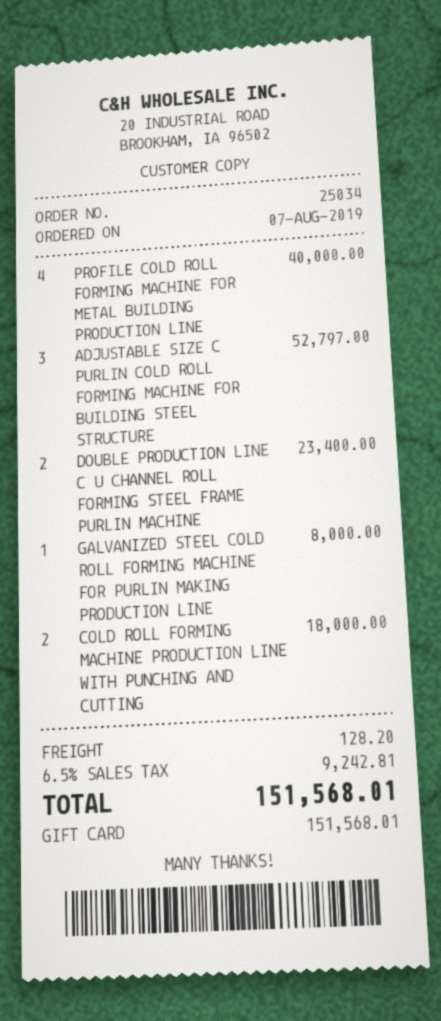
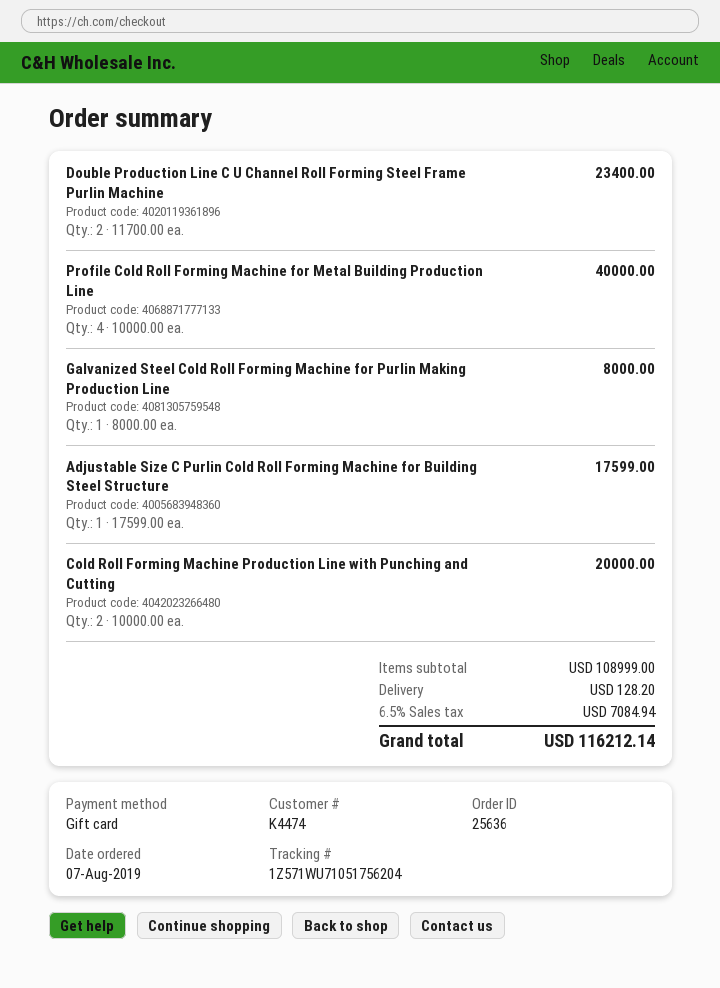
order number: 25034 -> 25636
ADJUSTABLE SIZE C PURLIN COLD ROLL FORMING MACHINE FOR BUILDING STEEL STRUCTURE: 3 for 52797.00 -> 1 for 17599.00
COLD ROLL FORMING MACHINE PRODUCTION LINE WITH PUNCHING AND CUTTING: 2 for 18000.00 -> 2 for 20000.00
tax: 6.5% = 9242.81 -> 6.5% = 7084.94
total: 151568.01 -> 116212.14

